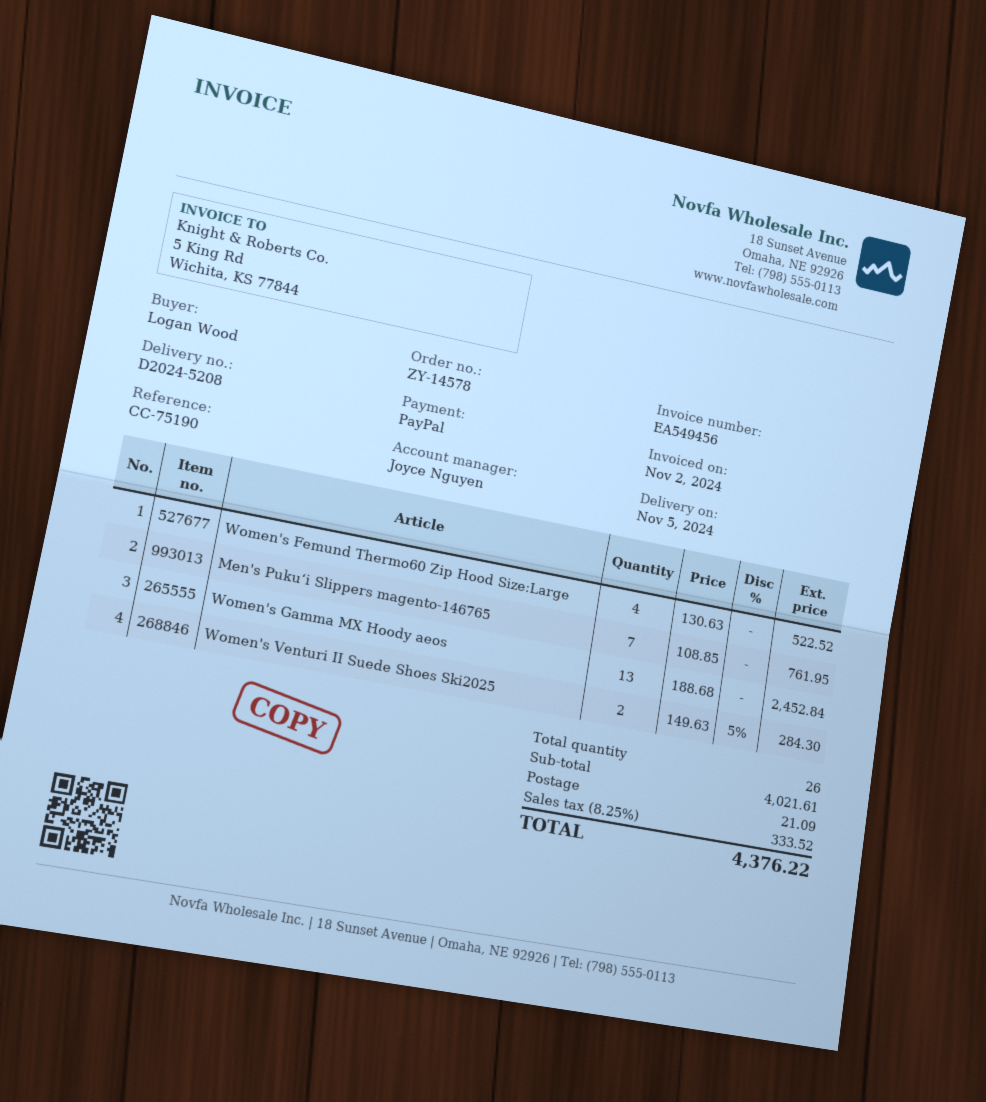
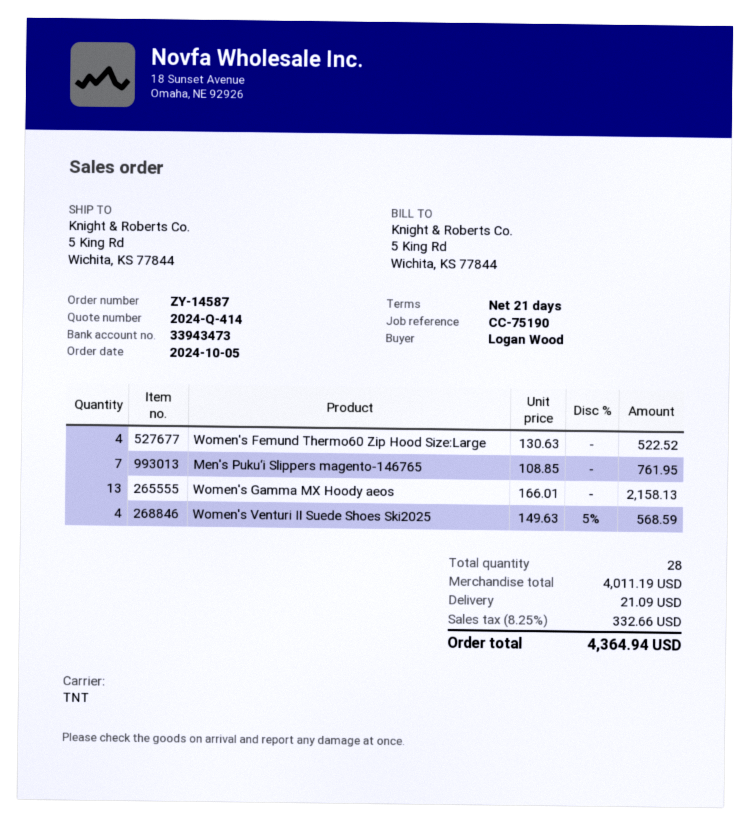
order number: ZY-14578 -> ZY-14587
Women's Gamma MX Hoody aeos: 13 x 188.68 = 2452.84 -> 13 x 166.01 = 2158.13
Women's Venturi II Suede Shoes Ski2025: 2 x 149.63 - 5% = 284.30 -> 4 x 149.63 - 5% = 568.59
total quantity: 26 -> 28
subtotal: 4021.61 -> 4011.19
tax: 8.25% = 333.52 -> 8.25% = 332.66
total: 4376.22 -> 4364.94

